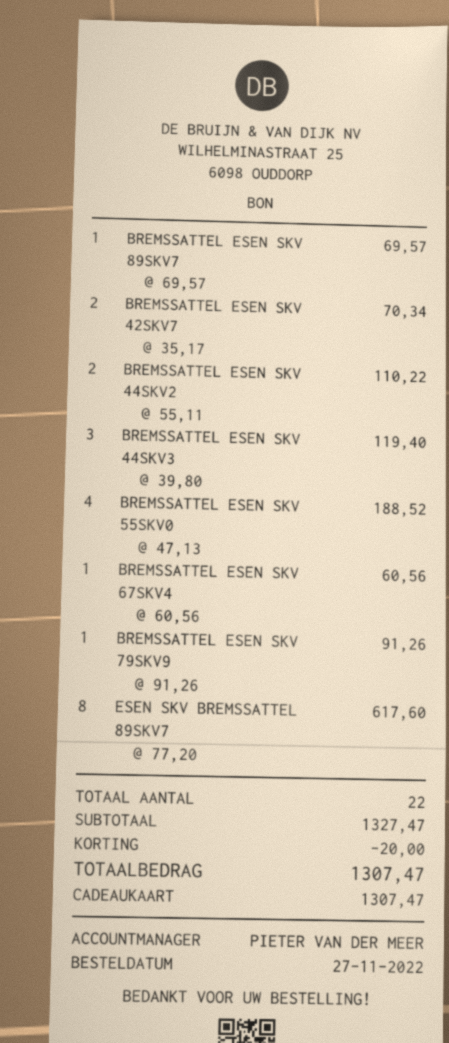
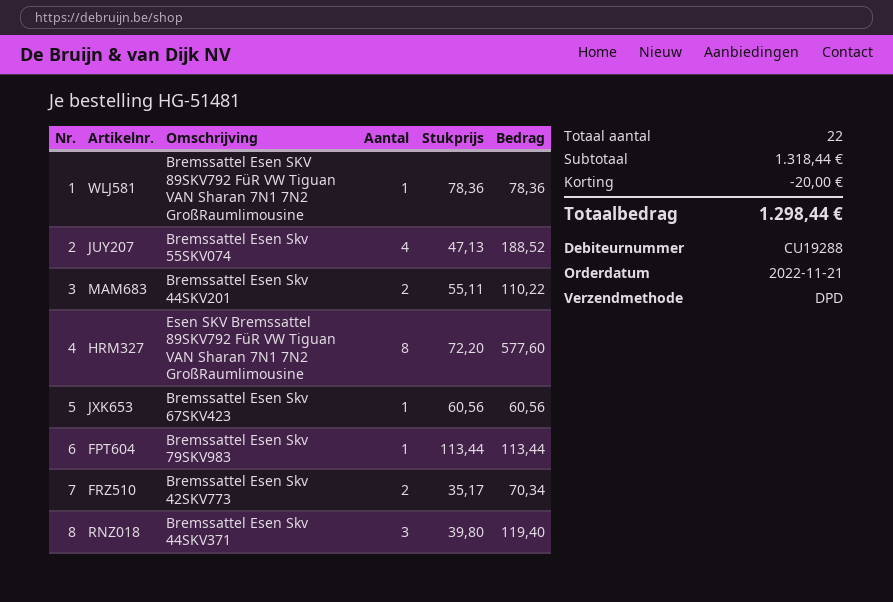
order date: 2022-11-27 -> 2022-11-21
BREMSSATTEL ESEN SKV 89SKV7: 1 x 69.57 = 69.57 -> 1 x 78.36 = 78.36
BREMSSATTEL ESEN SKV 79SKV9: 1 x 91.26 = 91.26 -> 1 x 113.44 = 113.44
ESEN SKV BREMSSATTEL 89SKV7: 8 x 77.20 = 617.60 -> 8 x 72.20 = 577.60
subtotal: 1327.47 -> 1318.44
total: 1307.47 -> 1298.44

